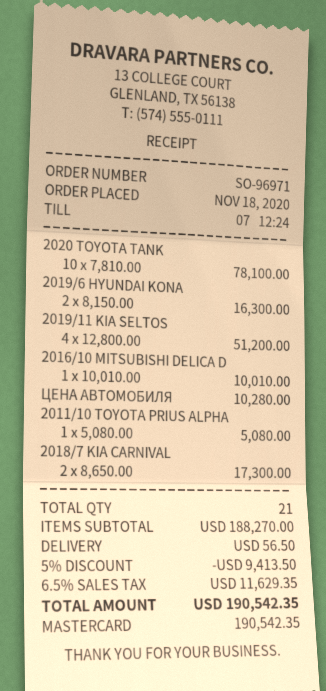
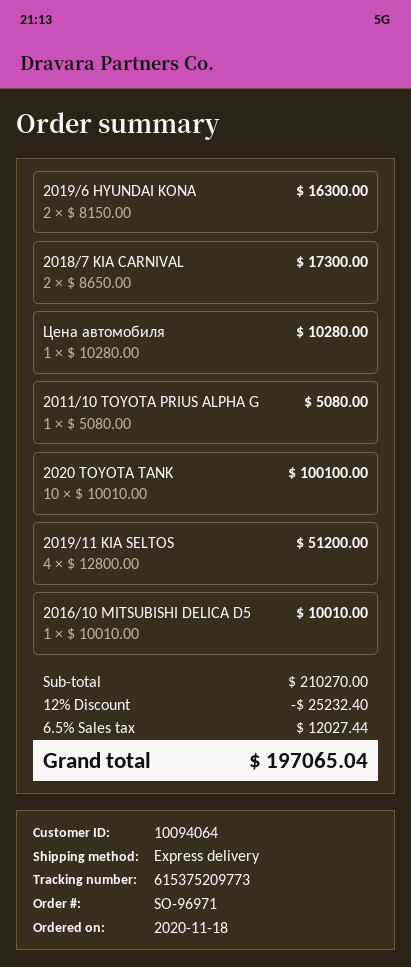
2020 TOYOTA TANK: 10 x 7810.00 = 78100.00 -> 10 x 10010.00 = 100100.00
subtotal: 188270.00 -> 210270.00
discount: 5% = 9413.50 -> 12% = 25232.40
shipping: 56.50 -> none
tax: 6.5% = 11629.35 -> 6.5% = 12027.44
total: 190542.35 -> 197065.04

